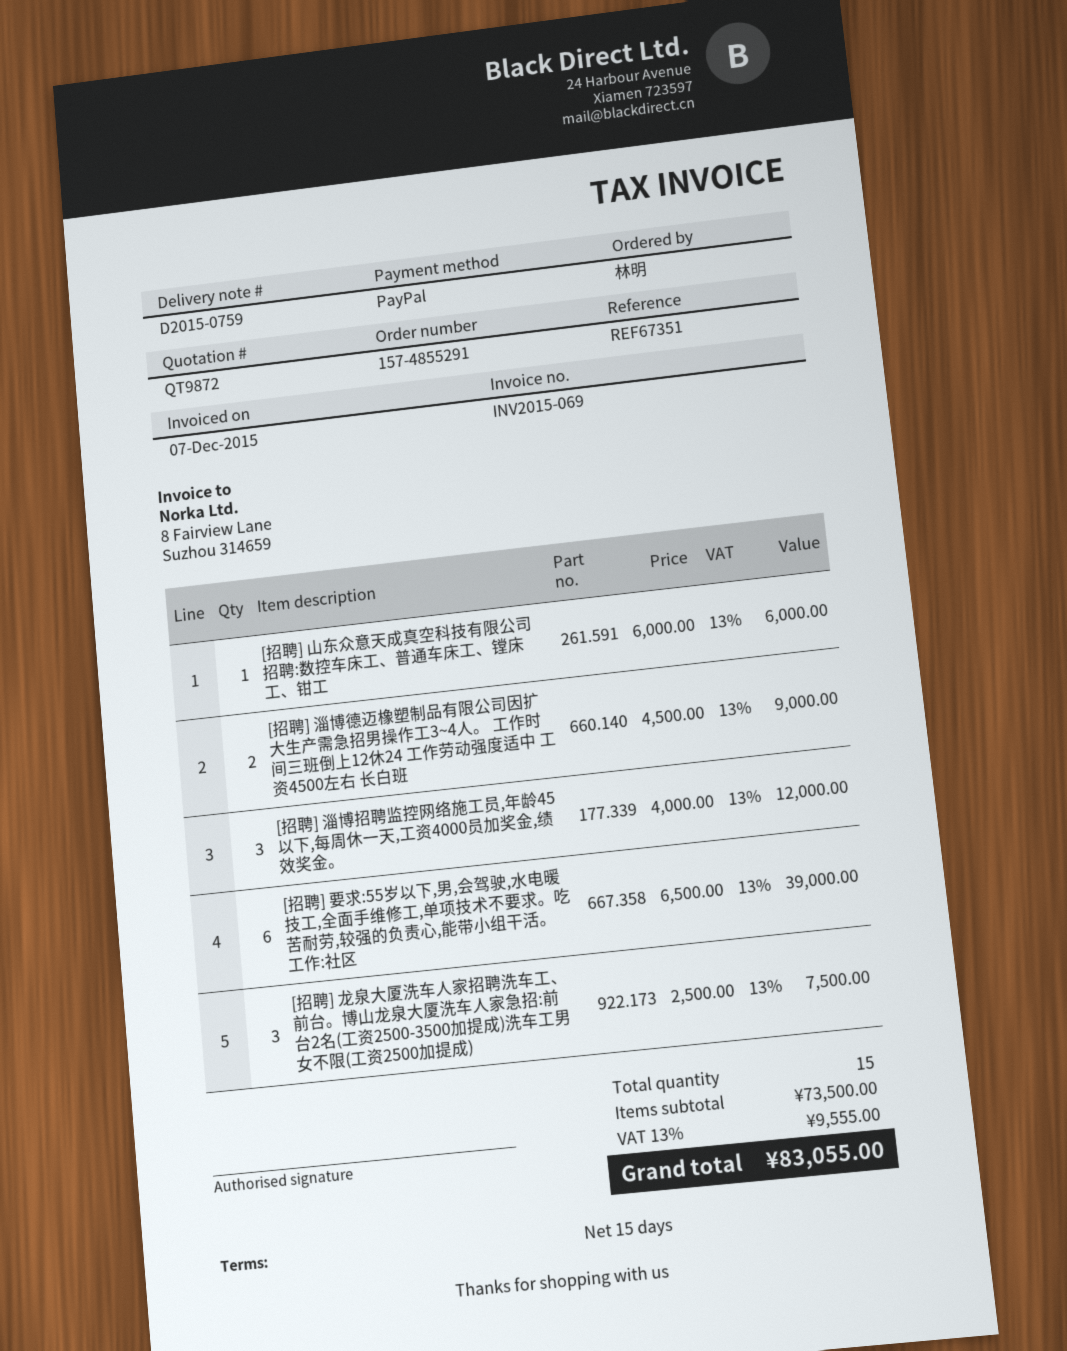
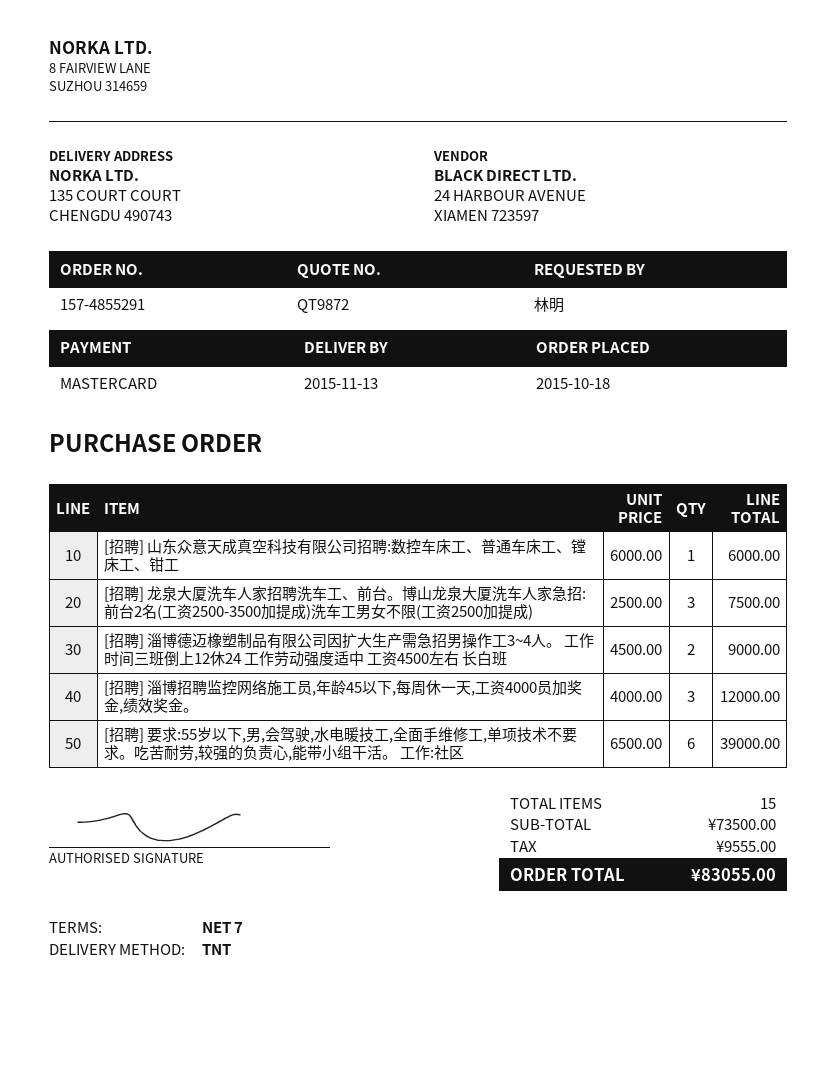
payment terms: 15 days -> 7 days
payment method: PayPal -> Mastercard

